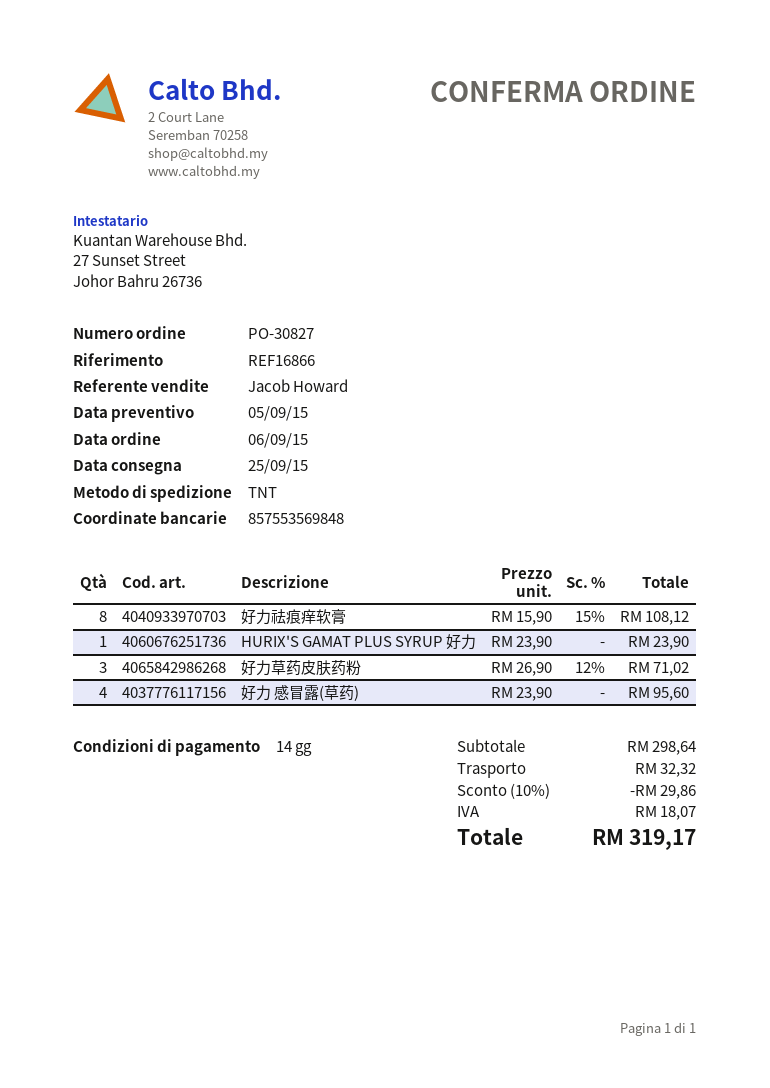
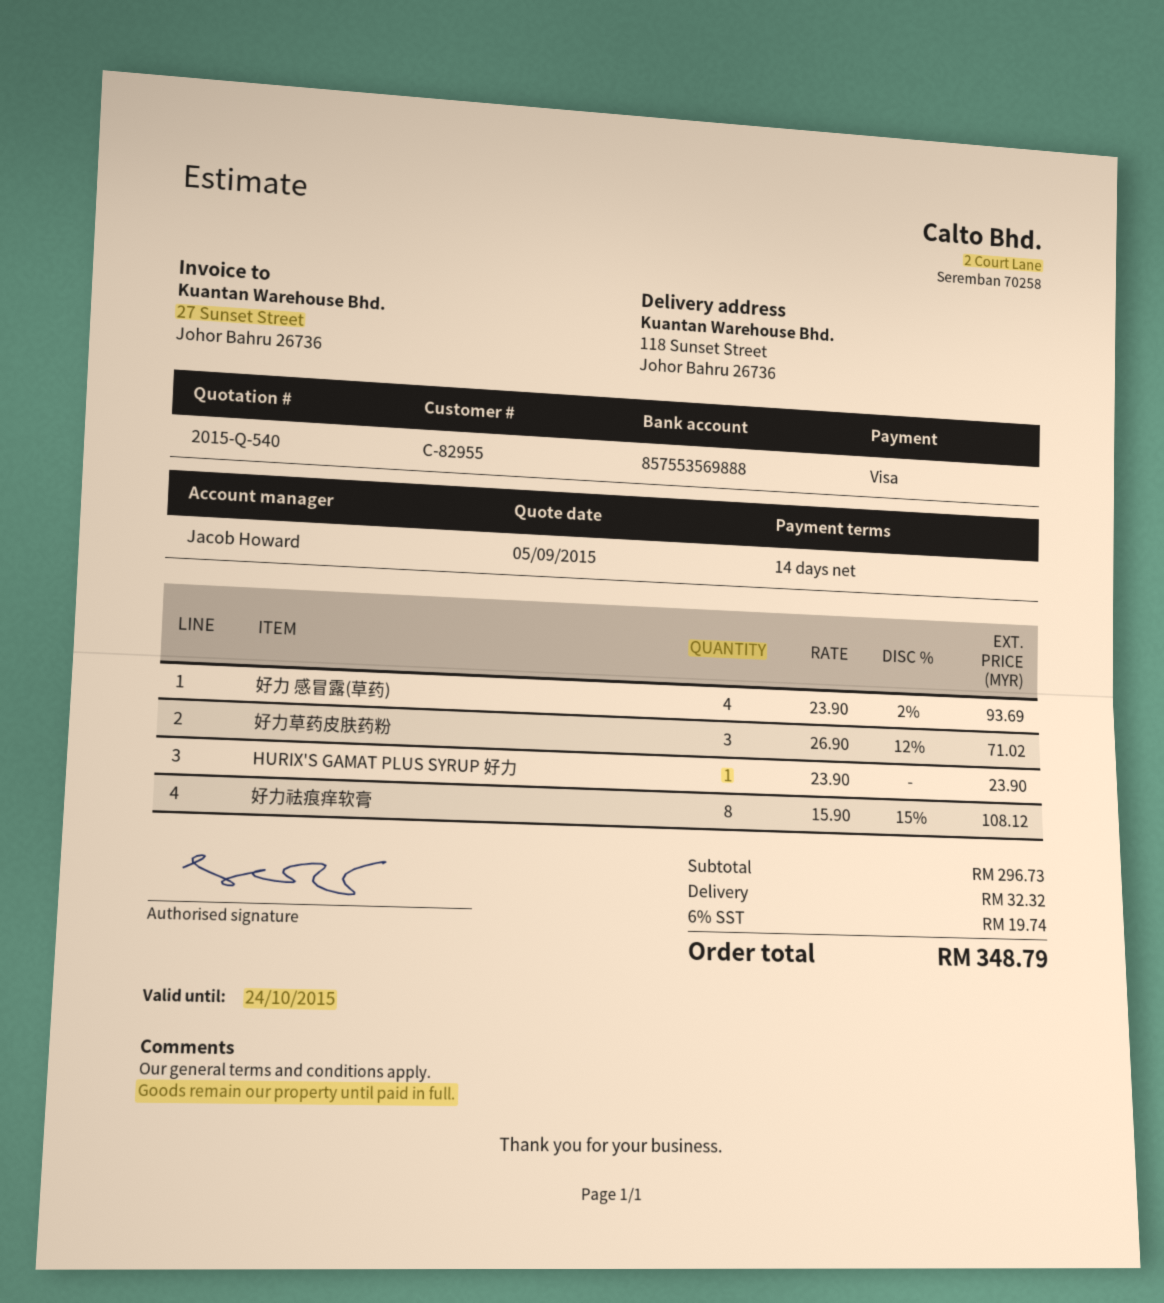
bank account: 857553569848 -> 857553569888
好力 感冒露(草药): 4 x 23.90 = 95.60 -> 4 x 23.90 - 2% = 93.69
subtotal: 298.64 -> 296.73
discount: 10% = 29.86 -> none
tax: 18.07 -> 19.74
total: 319.17 -> 348.79

